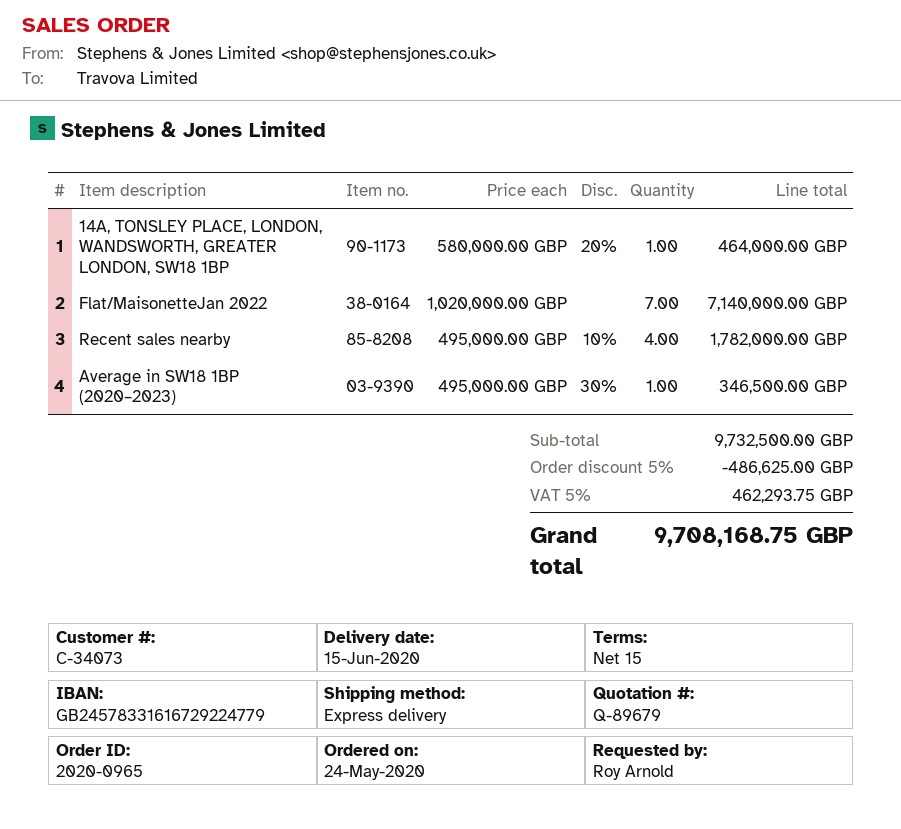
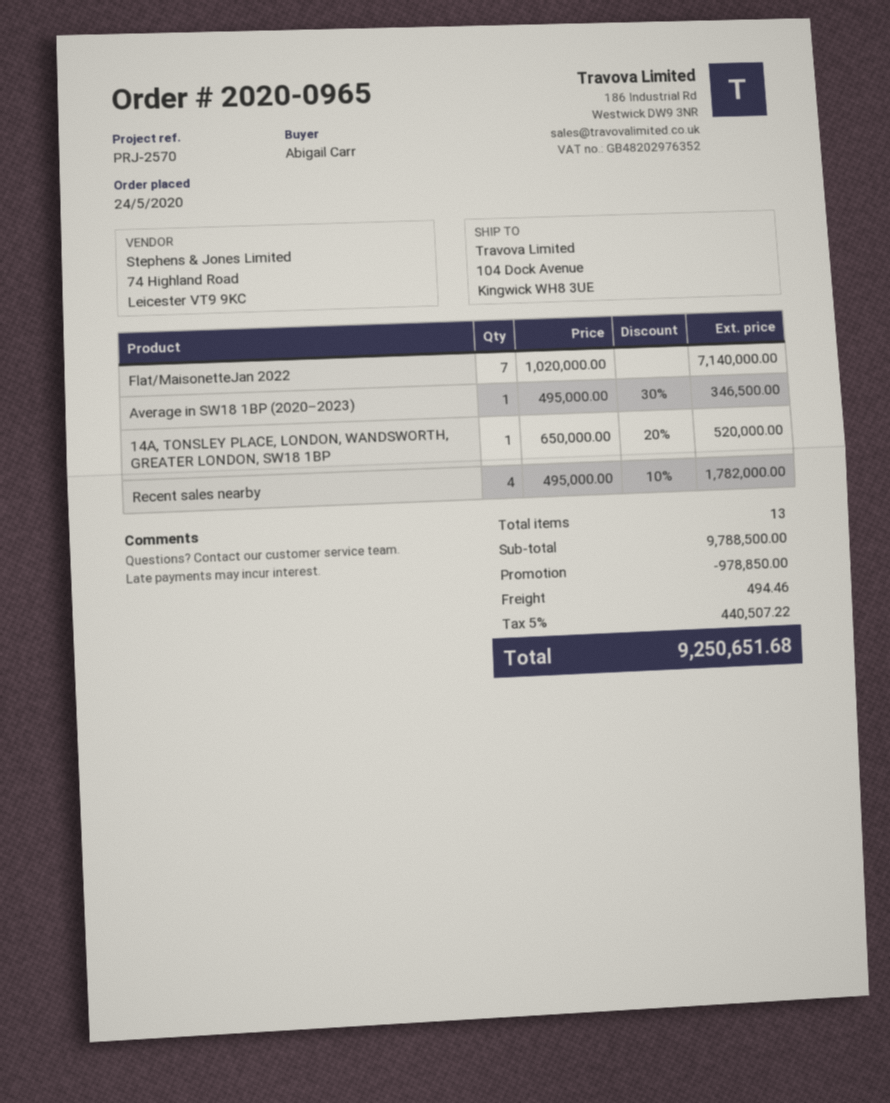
ordered by: Roy Arnold -> Abigail Carr
14A, TONSLEY PLACE, LONDON, WANDSWORTH, GREATER LONDON, SW18 1BP: 1 x 580000.00 - 20% = 464000.00 -> 1 x 650000.00 - 20% = 520000.00
subtotal: 9732500.00 -> 9788500.00
discount: 486625.00 -> 978850.00
shipping: none -> 494.46
tax: 5% = 462293.75 -> 5% = 440507.22
total: 9708168.75 -> 9250651.68

